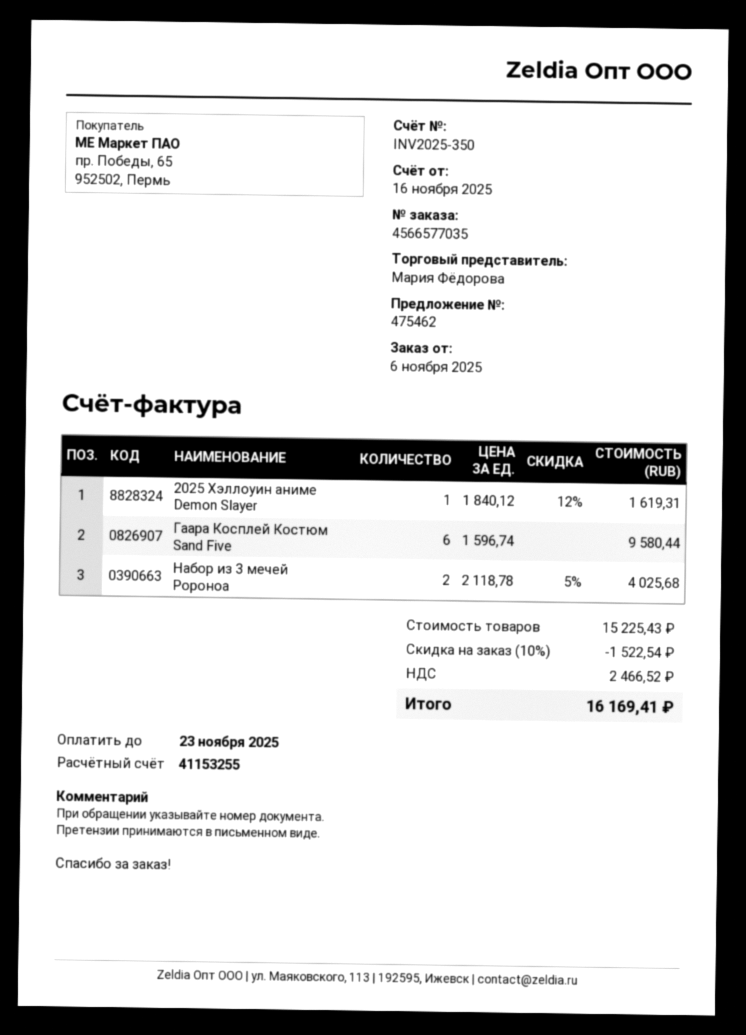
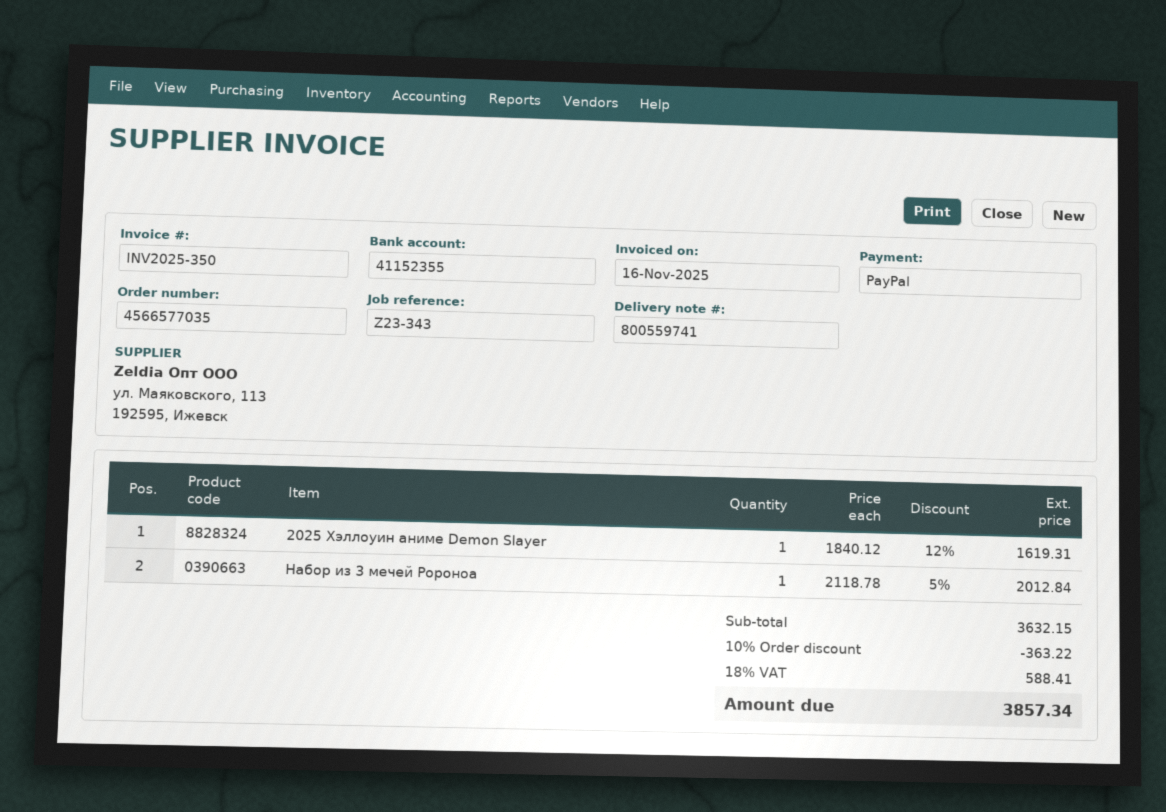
bank account: 41153255 -> 41152355
Гаара Косплей Костюм Sand Five: 6 x 1596.74 = 9580.44 -> none
Набор из 3 мечей Ророноа: 2 x 2118.78 - 5% = 4025.68 -> 1 x 2118.78 - 5% = 2012.84
subtotal: 15225.43 -> 3632.15
discount: 10% = 1522.54 -> 10% = 363.22
tax: 2466.52 -> 588.41
total: 16169.41 -> 3857.34

